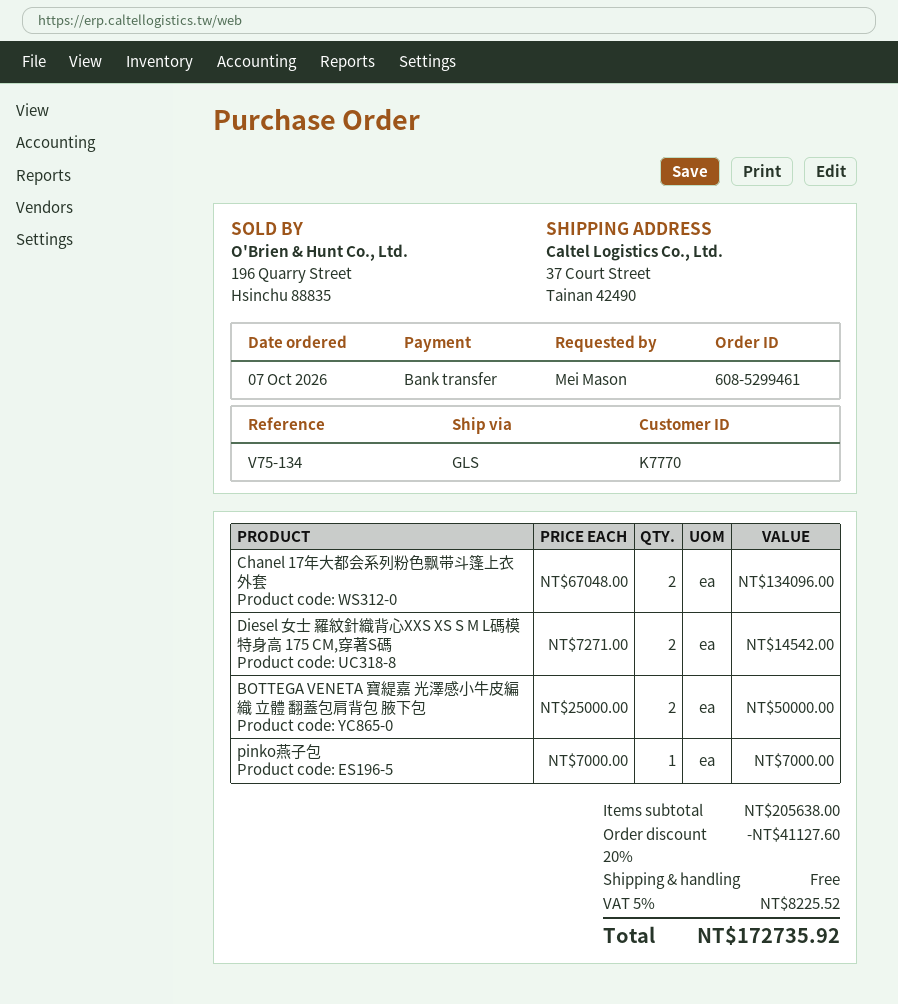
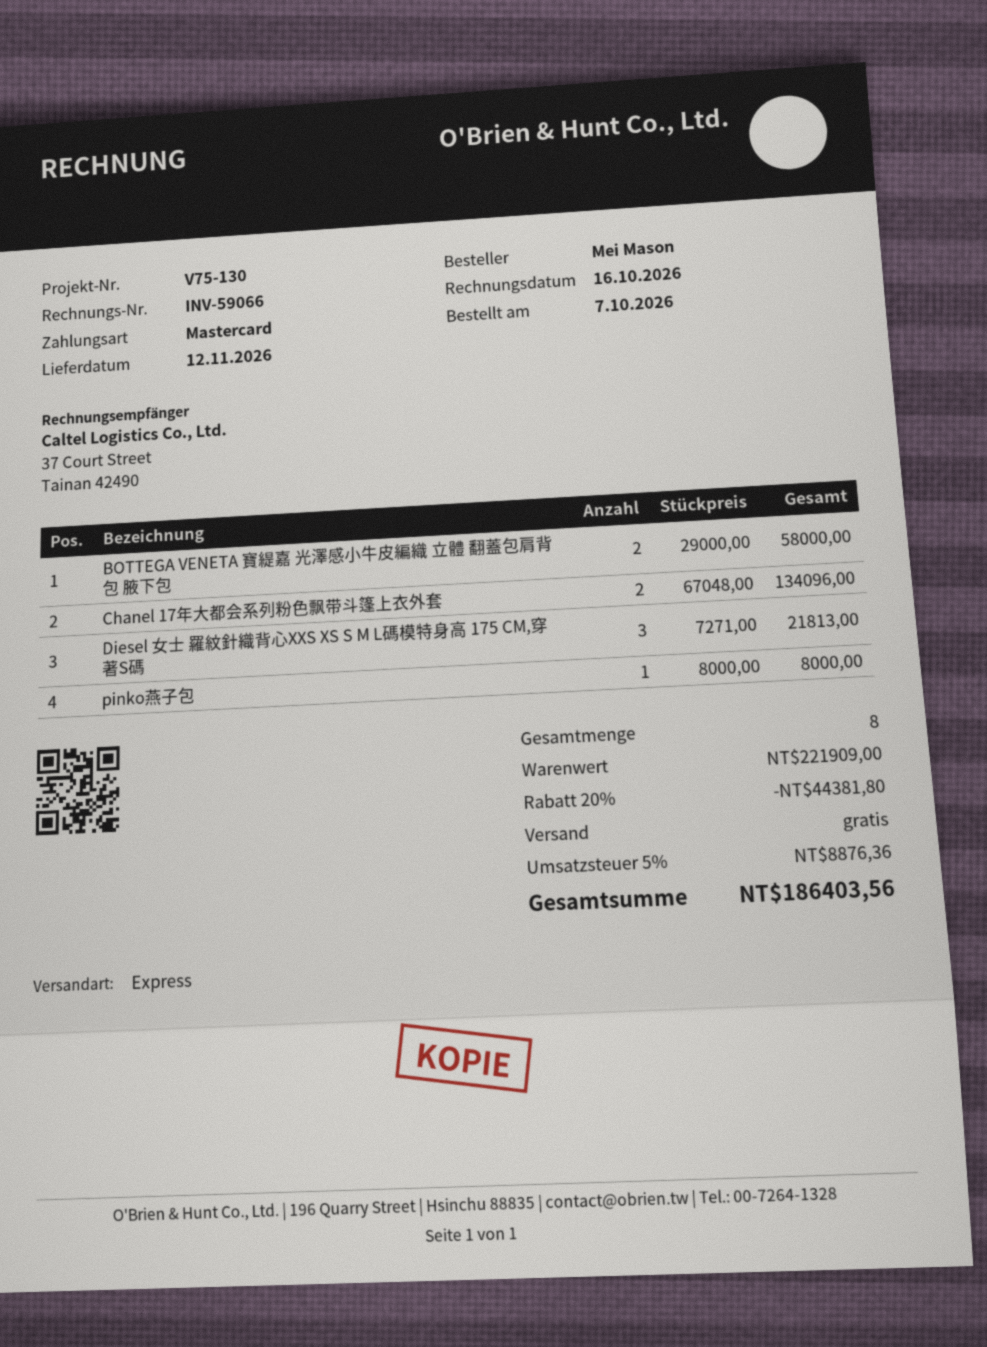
reference: V75-134 -> V75-130
payment method: bank transfer -> Mastercard
shipping method: GLS -> express
Diesel 女士 羅紋針織背心XXS XS S M L碼模特身高 175 CM,穿著S碼: 2 x 7271.00 = 14542.00 -> 3 x 7271.00 = 21813.00
BOTTEGA VENETA 寶緹嘉 光澤感小牛皮編織 立體 翻蓋包肩背包 腋下包: 2 x 25000.00 = 50000.00 -> 2 x 29000.00 = 58000.00
pinko燕子包: 1 x 7000.00 = 7000.00 -> 1 x 8000.00 = 8000.00
subtotal: 205638.00 -> 221909.00
discount: 20% = 41127.60 -> 20% = 44381.80
tax: 5% = 8225.52 -> 5% = 8876.36
total: 172735.92 -> 186403.56

